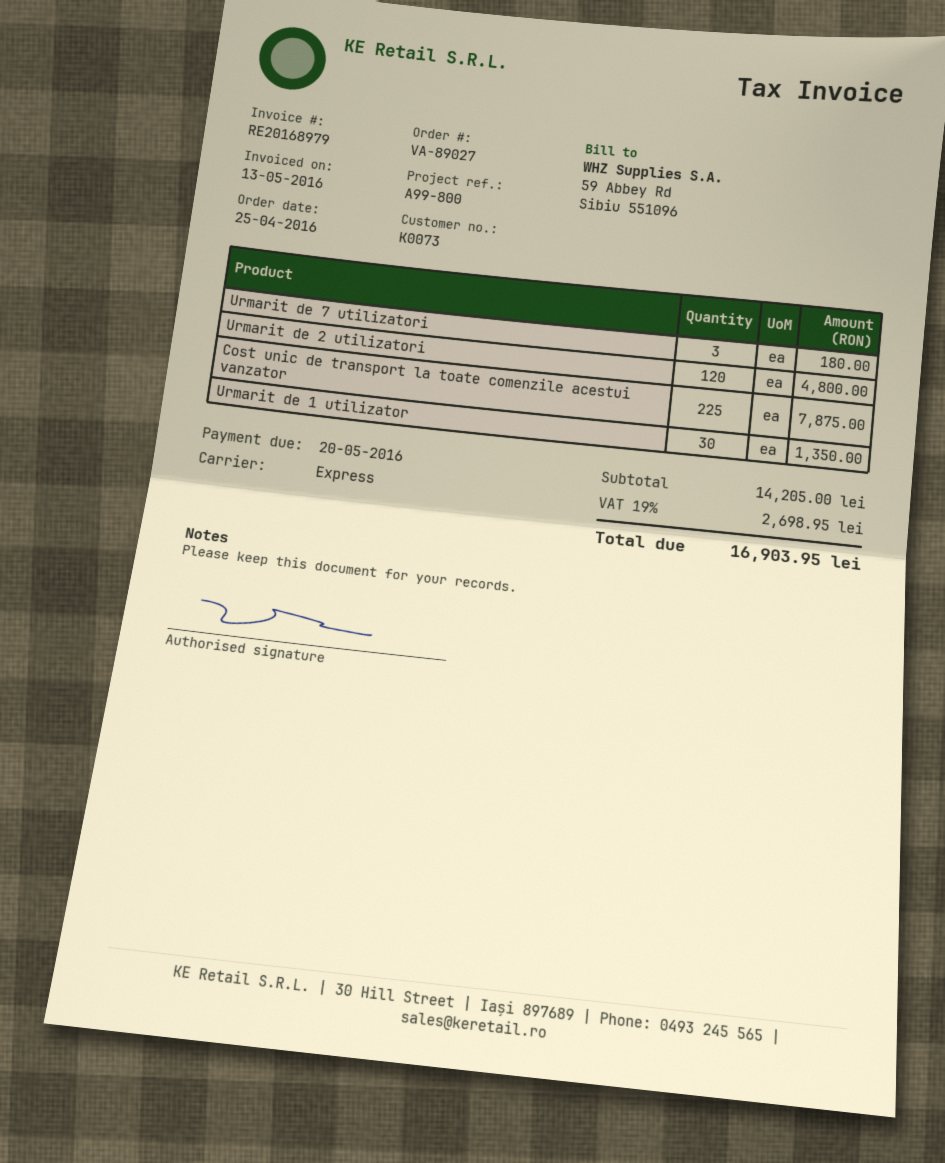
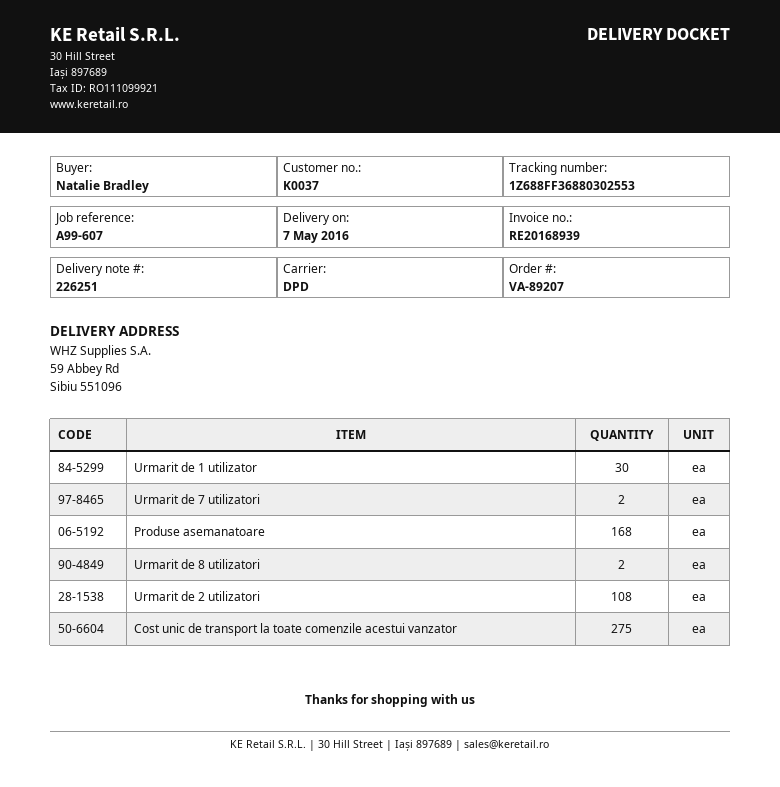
order number: VA-89027 -> VA-89207
invoice number: RE20168979 -> RE20168939
customer number: K0073 -> K0037
reference: A99-800 -> A99-607
shipping method: express -> DPD
Urmarit de 7 utilizatori: 3 -> 2
Urmarit de 2 utilizatori: 120 -> 108
Cost unic de transport la toate comenzile acestui vanzator: 225 -> 275
Produse asemanatoare: none -> 168
Urmarit de 8 utilizatori: none -> 2

